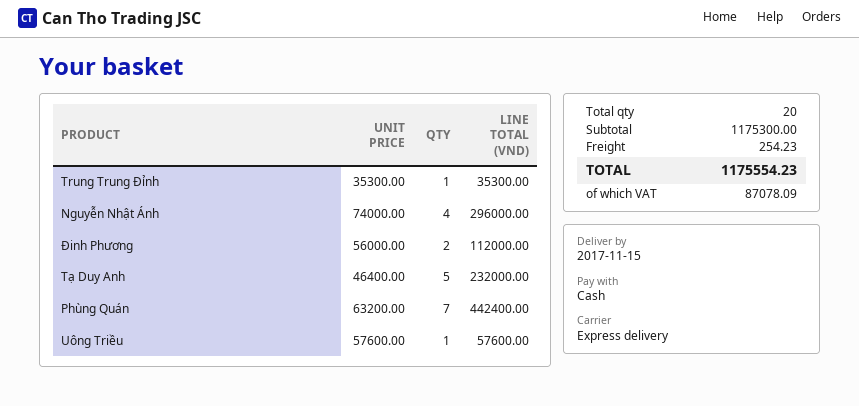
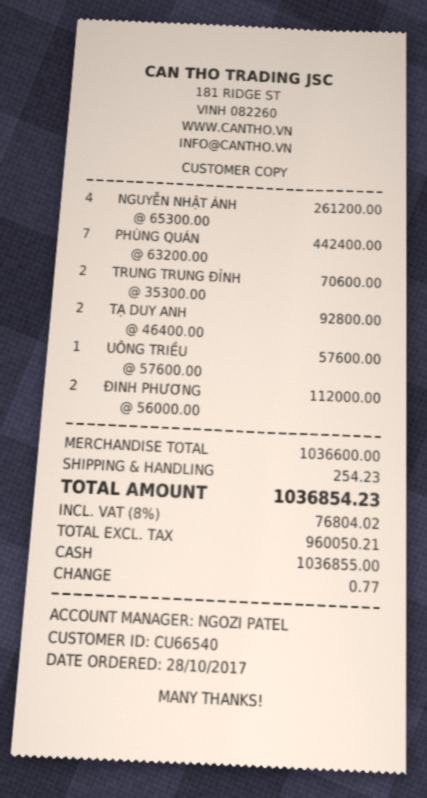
Trung Trung Đỉnh: 1 x 35300.00 = 35300.00 -> 2 x 35300.00 = 70600.00
Nguyễn Nhật Ánh: 4 x 74000.00 = 296000.00 -> 4 x 65300.00 = 261200.00
Tạ Duy Anh: 5 x 46400.00 = 232000.00 -> 2 x 46400.00 = 92800.00
subtotal: 1175300.00 -> 1036600.00
tax: 87078.09 -> 76804.02
total: 1175554.23 -> 1036854.23

